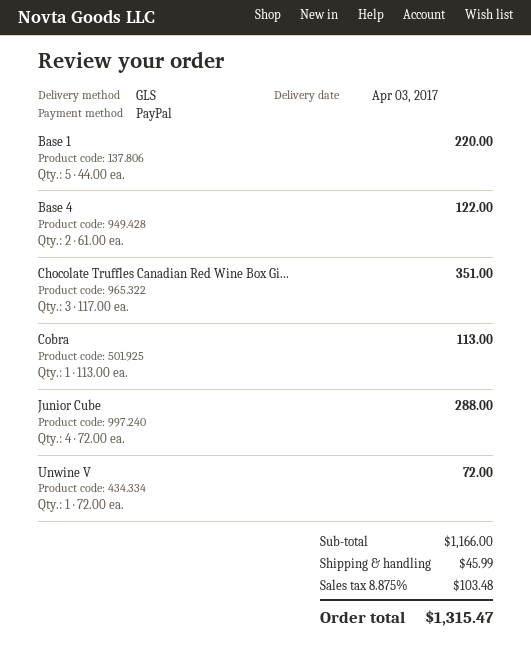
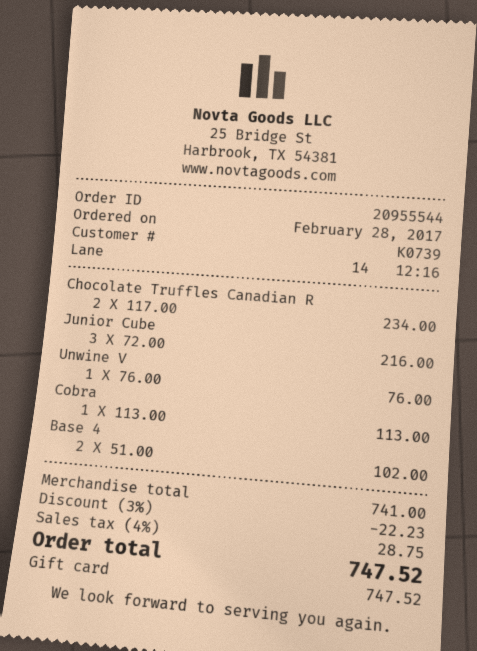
payment method: PayPal -> gift card
Base 1: 5 x 44.00 = 220.00 -> none
Base 4: 2 x 61.00 = 122.00 -> 2 x 51.00 = 102.00
Chocolate Truffles Canadian Red Wine Box Gi...: 3 x 117.00 = 351.00 -> 2 x 117.00 = 234.00
Junior Cube: 4 x 72.00 = 288.00 -> 3 x 72.00 = 216.00
Unwine V: 1 x 72.00 = 72.00 -> 1 x 76.00 = 76.00
subtotal: 1166.00 -> 741.00
discount: none -> 3% = 22.23
shipping: 45.99 -> none
tax: 8.875% = 103.48 -> 4% = 28.75
total: 1315.47 -> 747.52

